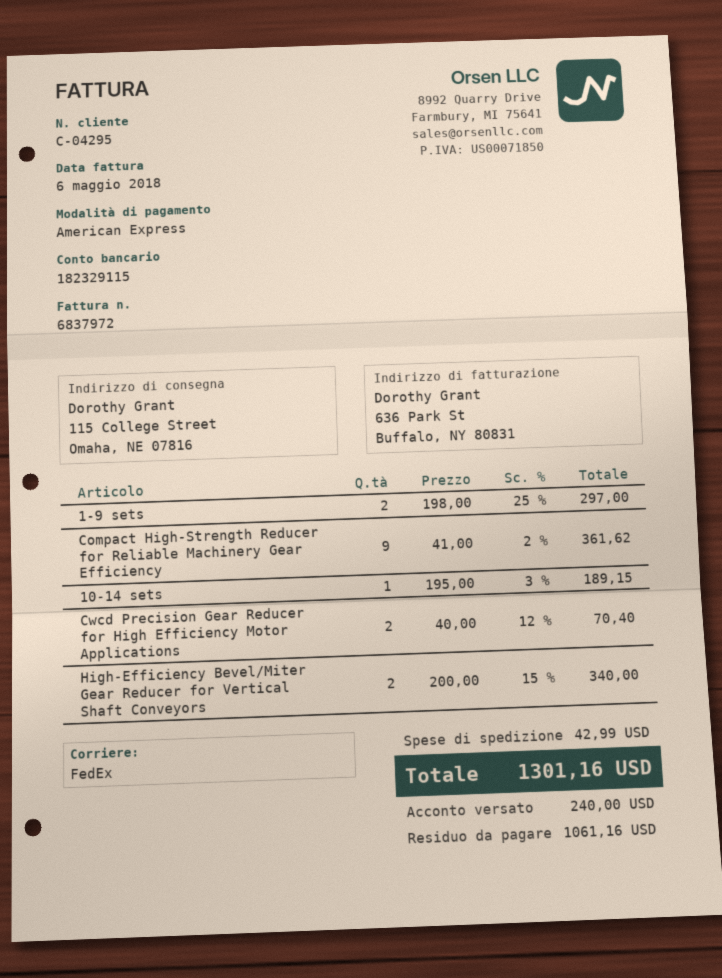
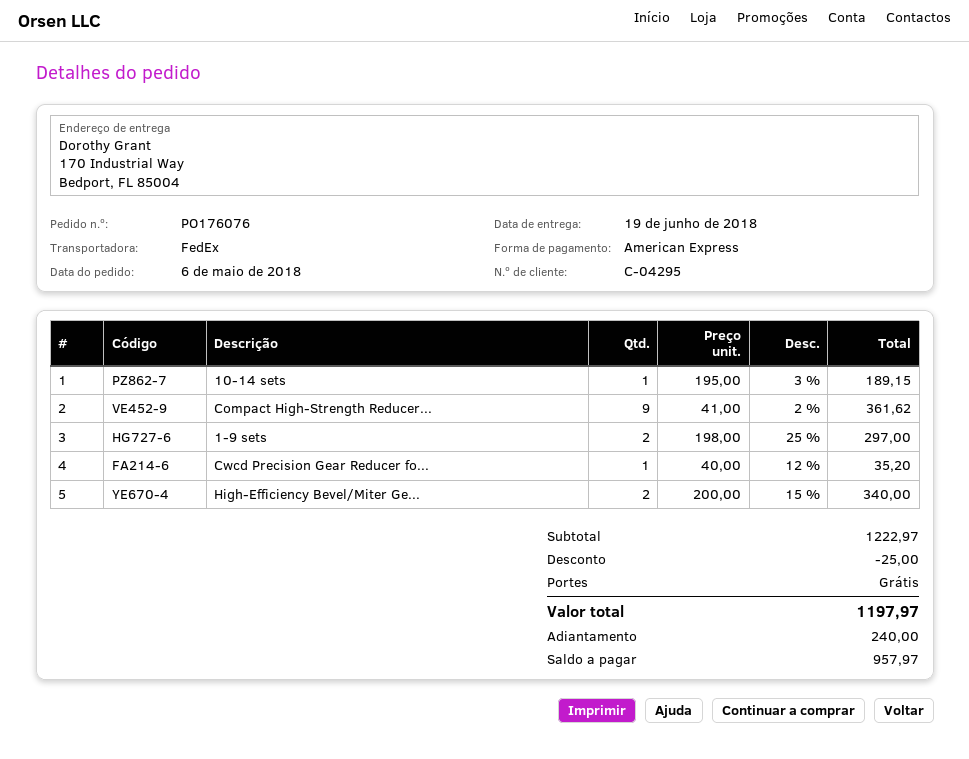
ship to: 115 College Street, Omaha, NE 07816 -> 170 Industrial Way, Bedport, FL 85004
Cwcd Precision Gear Reducer for High Efficiency Motor Applications: 2 x 40.00 - 12% = 70.40 -> 1 x 40.00 - 12% = 35.20
discount: none -> 25.00
shipping: 42.99 -> 0.00
total: 1301.16 -> 1197.97
balance: 1061.16 -> 957.97

